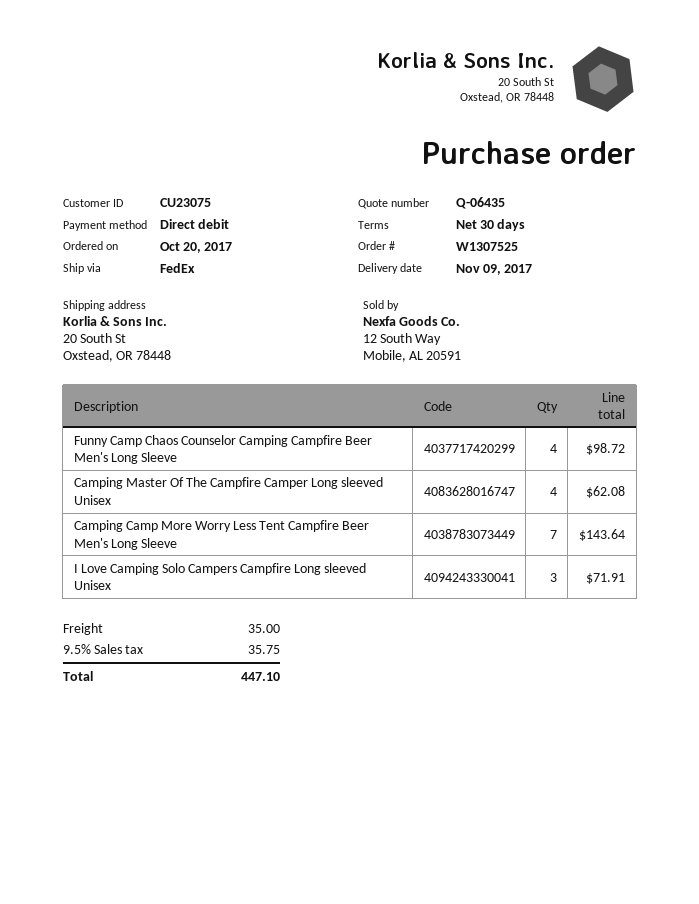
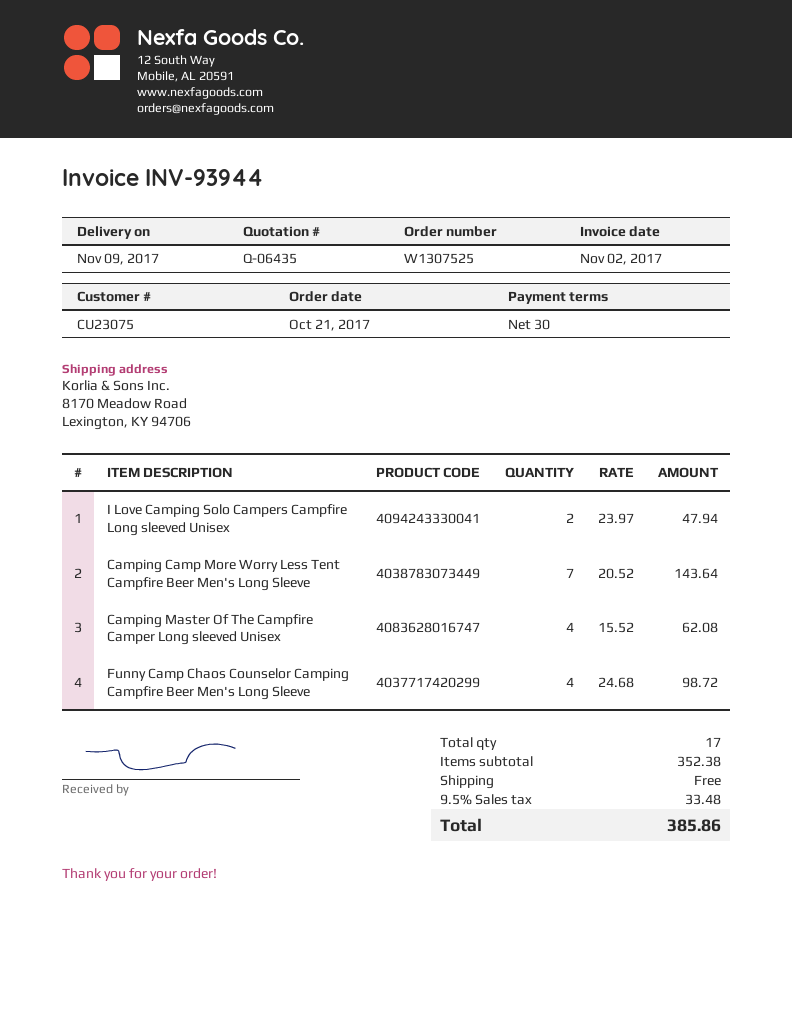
order date: 2017-10-20 -> 2017-10-21
ship to: 20 South St, Oxstead, OR 78448 -> 8170 Meadow Road, Lexington, KY 94706
I Love Camping Solo Campers Campfire Long sleeved Unisex: 3 for 71.91 -> 2 for 47.94
shipping: 35.00 -> 0.00
tax: 9.5% = 35.75 -> 9.5% = 33.48
total: 447.10 -> 385.86

